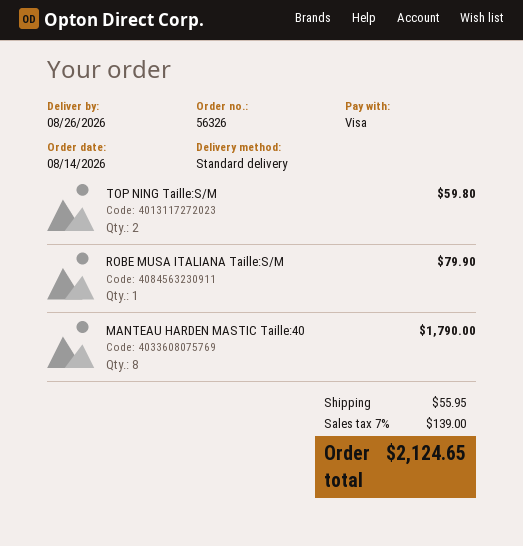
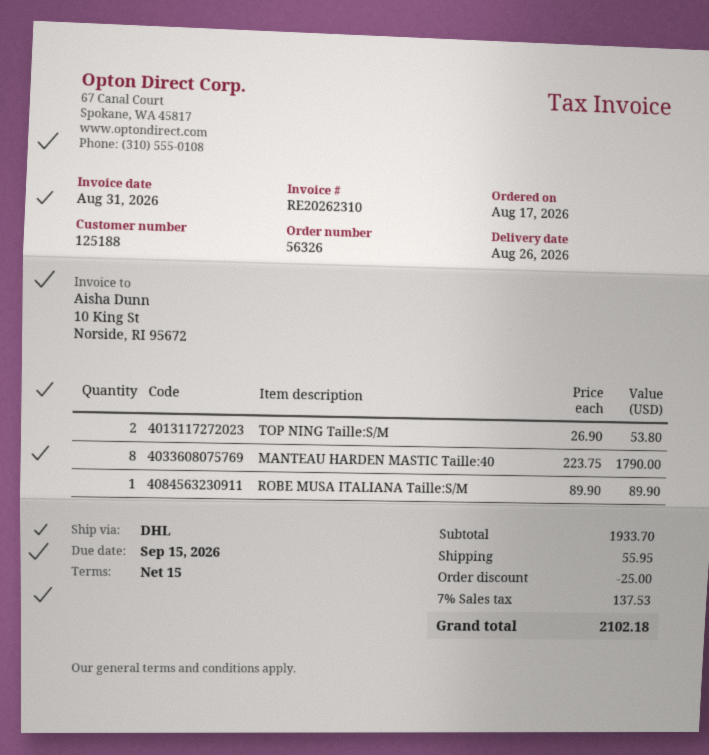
order date: 2026-08-14 -> 2026-08-17
shipping method: standard -> DHL
TOP NING Taille:S/M: 2 for 59.80 -> 2 for 53.80
ROBE MUSA ITALIANA Taille:S/M: 1 for 79.90 -> 1 for 89.90
discount: none -> 25.00
tax: 7% = 139.00 -> 7% = 137.53
total: 2124.65 -> 2102.18

